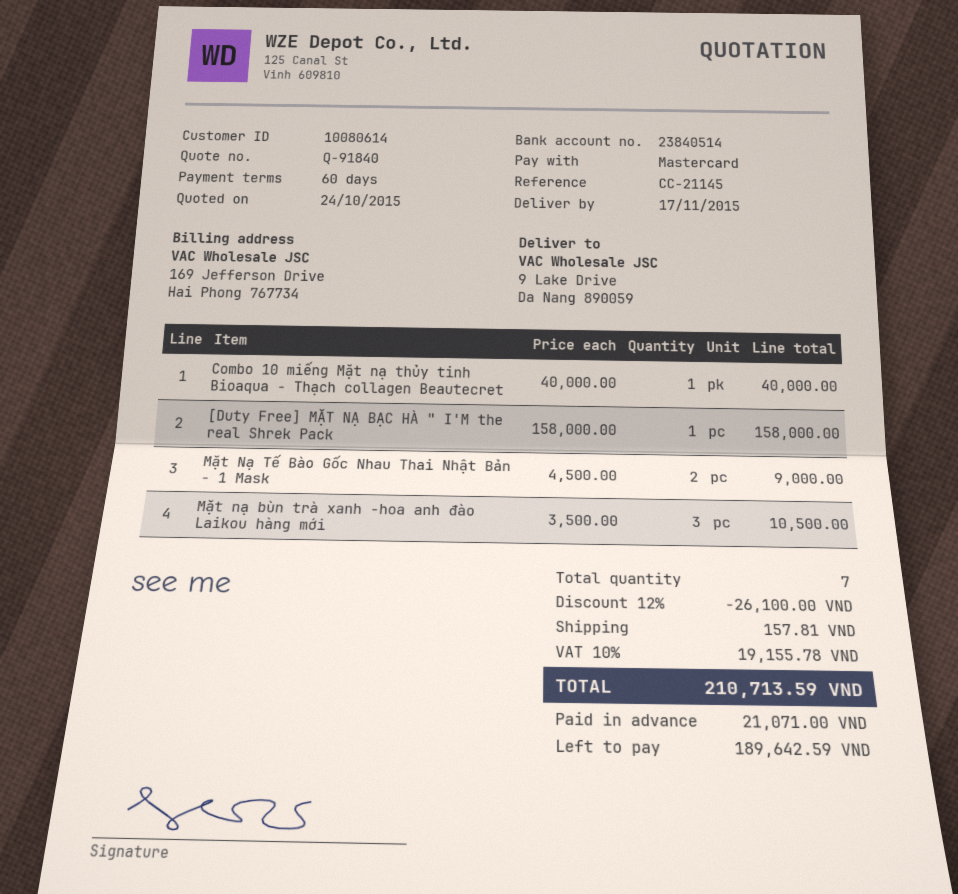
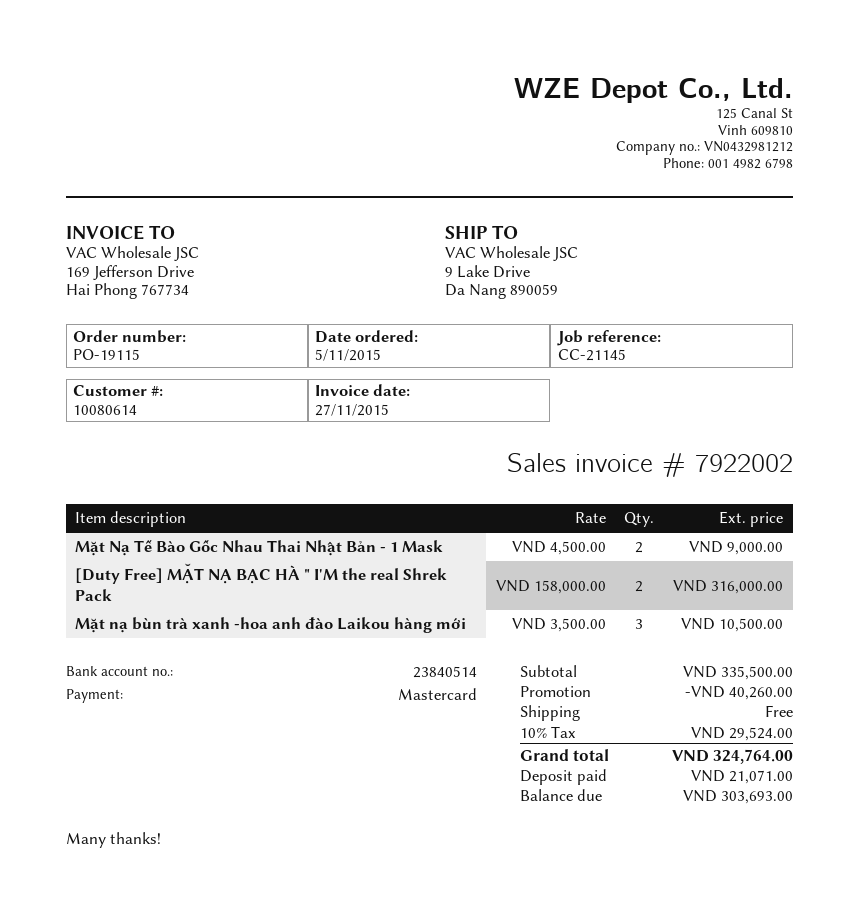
Combo 10 miếng Mặt nạ thủy tinh Bioaqua - Thạch collagen Beautecret: 1 x 40000.00 = 40000.00 -> none
[Duty Free] MẶT NẠ BẠC HÀ " I'M the real Shrek Pack: 1 x 158000.00 = 158000.00 -> 2 x 158000.00 = 316000.00
discount: 26100.00 -> 40260.00
shipping: 157.81 -> 0.00
tax: 10% = 19155.78 -> 10% = 29524.00
total: 210713.59 -> 324764.00
balance: 189642.59 -> 303693.00

